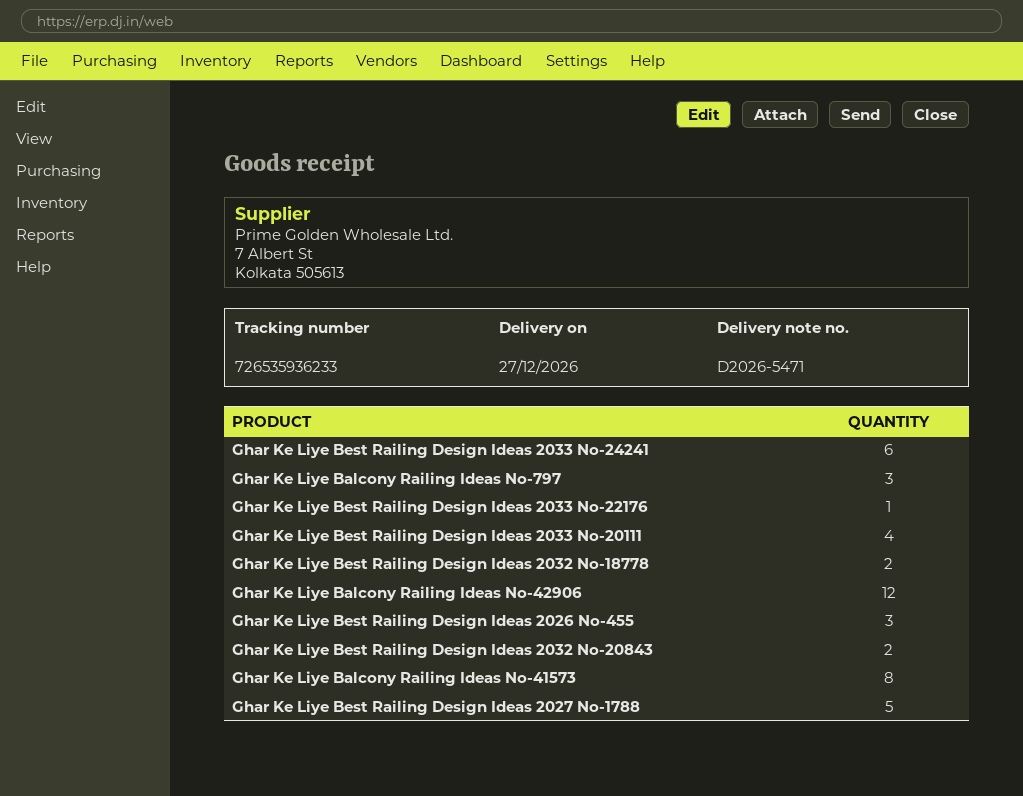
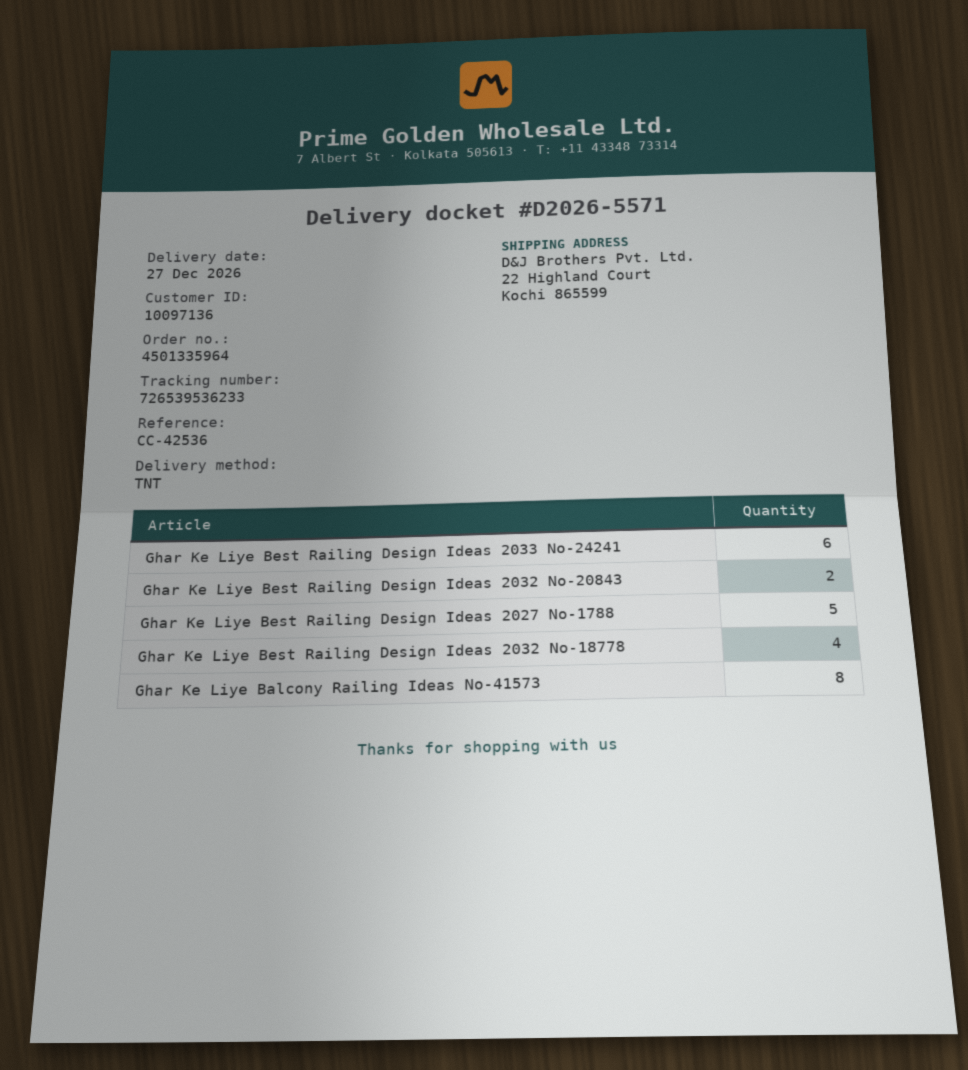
delivery note number: D2026-5471 -> D2026-5571
tracking number: 726535936233 -> 726539536233
Ghar Ke Liye Balcony Railing Ideas No-797: 3 -> none
Ghar Ke Liye Best Railing Design Ideas 2033 No-22176: 1 -> none
Ghar Ke Liye Best Railing Design Ideas 2033 No-20111: 4 -> none
Ghar Ke Liye Best Railing Design Ideas 2032 No-18778: 2 -> 4
Ghar Ke Liye Balcony Railing Ideas No-42906: 12 -> none
Ghar Ke Liye Best Railing Design Ideas 2026 No-455: 3 -> none

